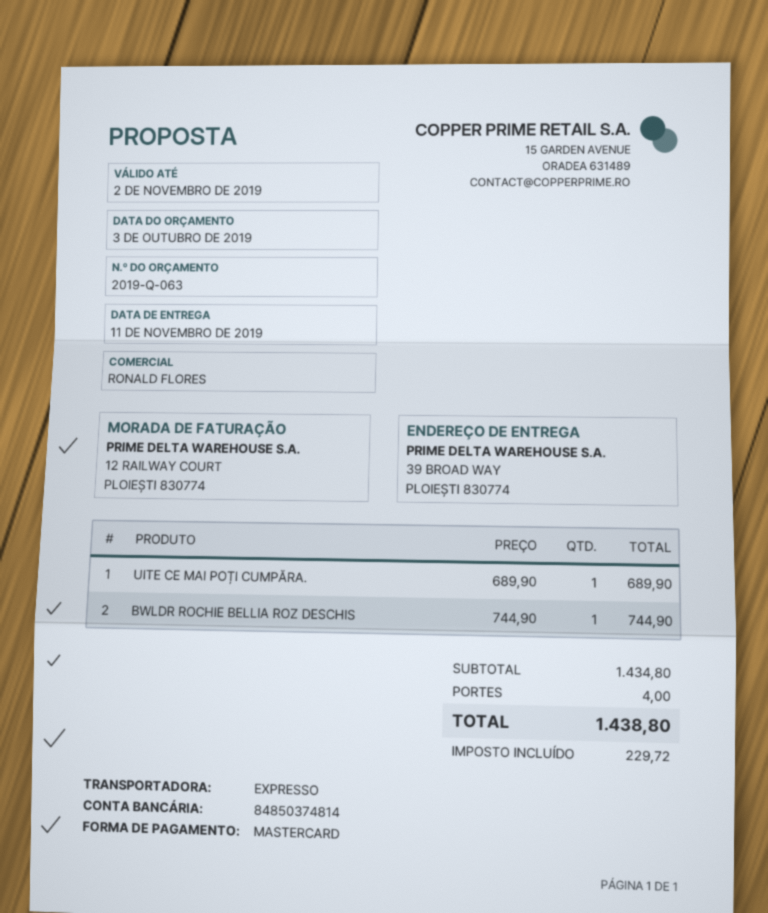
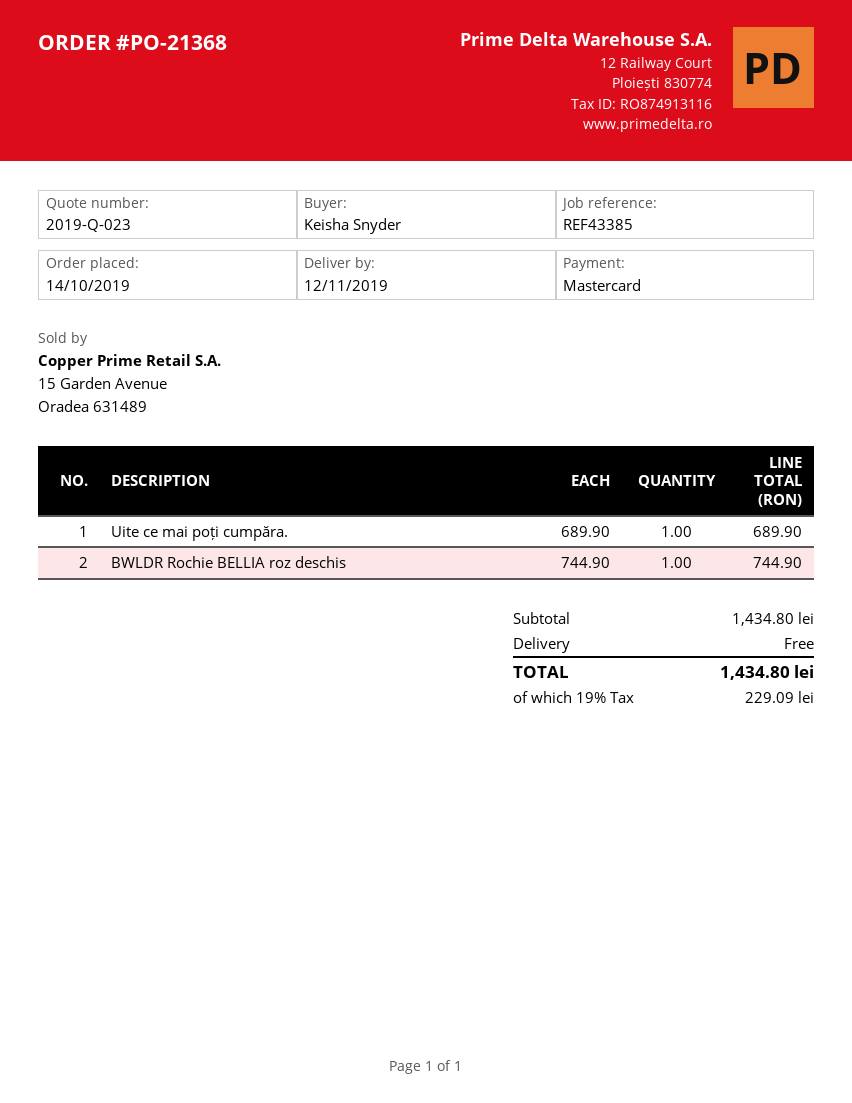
quote number: 2019-Q-063 -> 2019-Q-023
delivery date: 2019-11-11 -> 2019-11-12
shipping: 4.00 -> 0.00
tax: 229.72 -> 229.09
total: 1438.80 -> 1434.80

